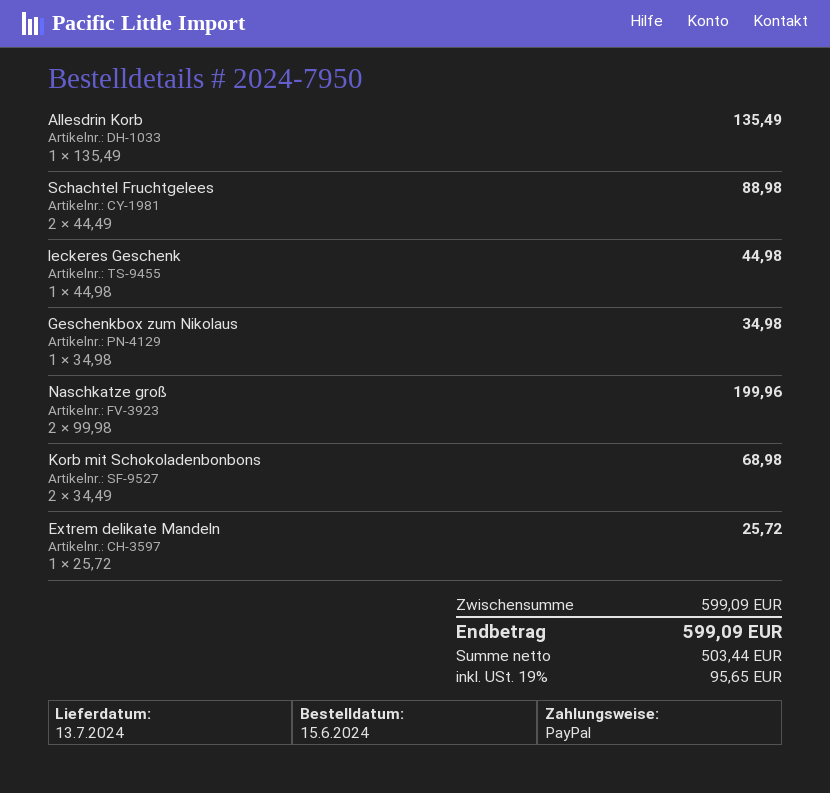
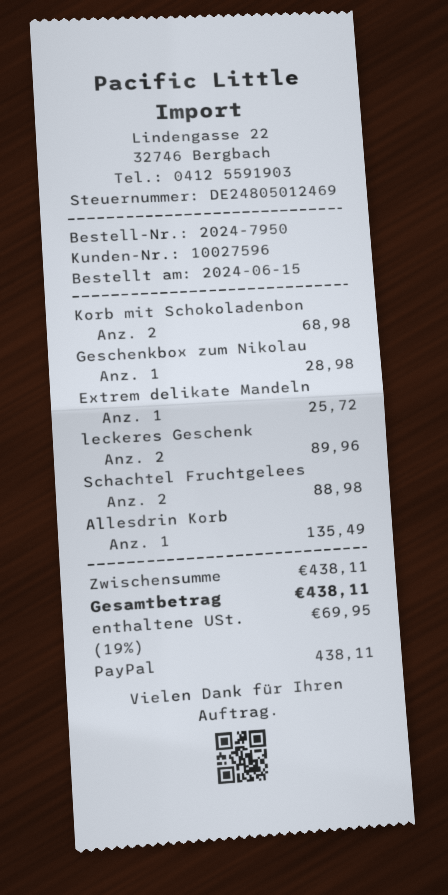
leckeres Geschenk: 1 for 44.98 -> 2 for 89.96
Geschenkbox zum Nikolaus: 1 for 34.98 -> 1 for 28.98
Naschkatze groß: 2 for 199.96 -> none
subtotal: 599.09 -> 438.11
tax: 19% = 95.65 -> 19% = 69.95
total: 599.09 -> 438.11

